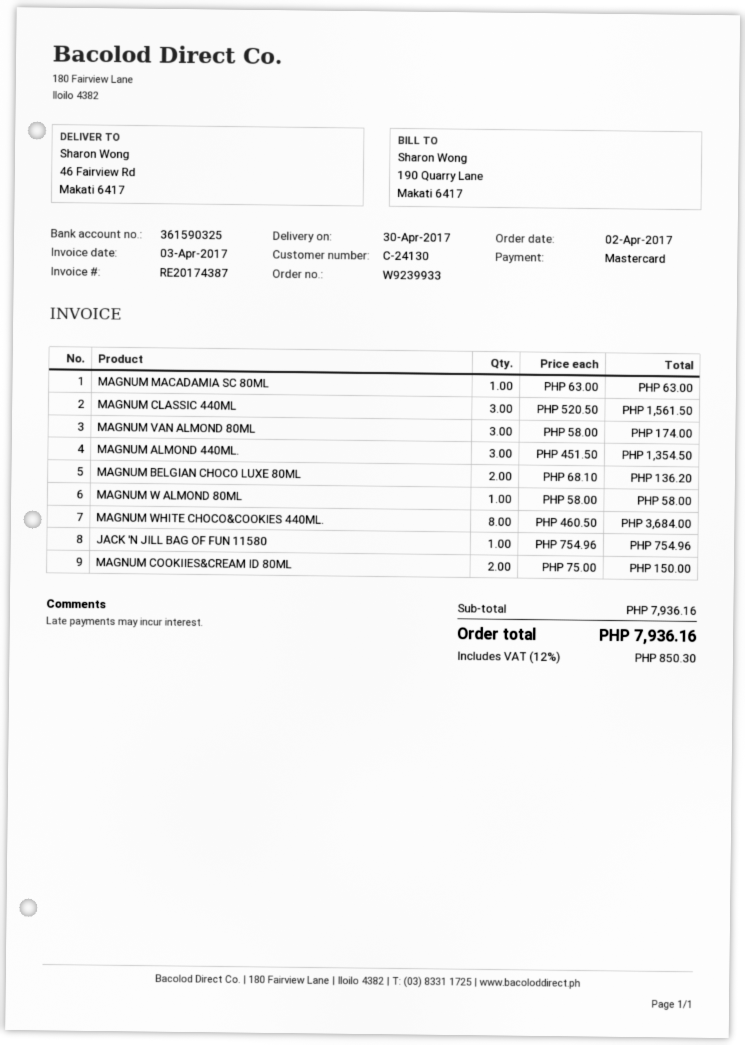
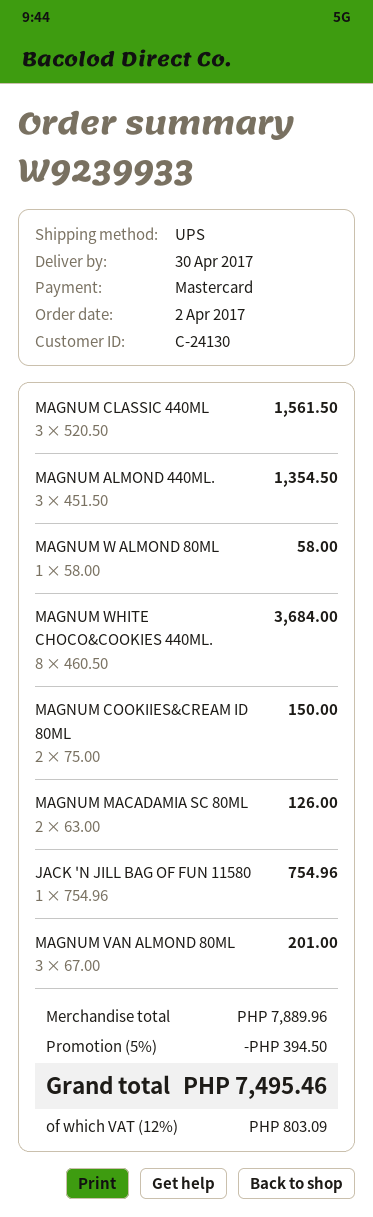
MAGNUM MACADAMIA SC 80ML: 1 x 63.00 = 63.00 -> 2 x 63.00 = 126.00
MAGNUM VAN ALMOND 80ML: 3 x 58.00 = 174.00 -> 3 x 67.00 = 201.00
MAGNUM BELGIAN CHOCO LUXE 80ML: 2 x 68.10 = 136.20 -> none
subtotal: 7936.16 -> 7889.96
discount: none -> 5% = 394.50
tax: 12% = 850.30 -> 12% = 803.09
total: 7936.16 -> 7495.46

